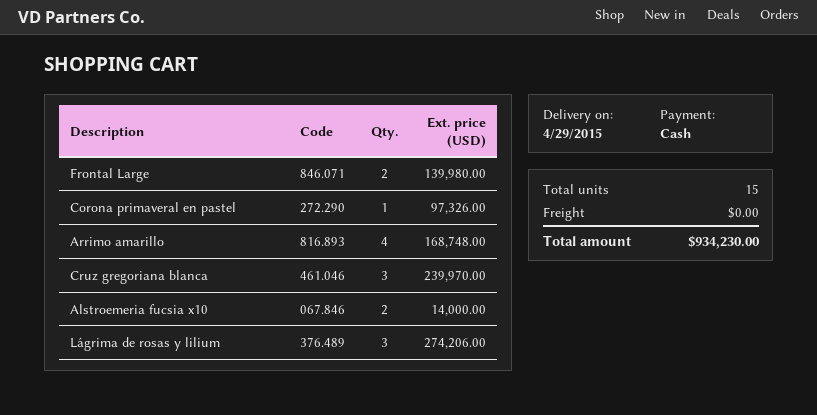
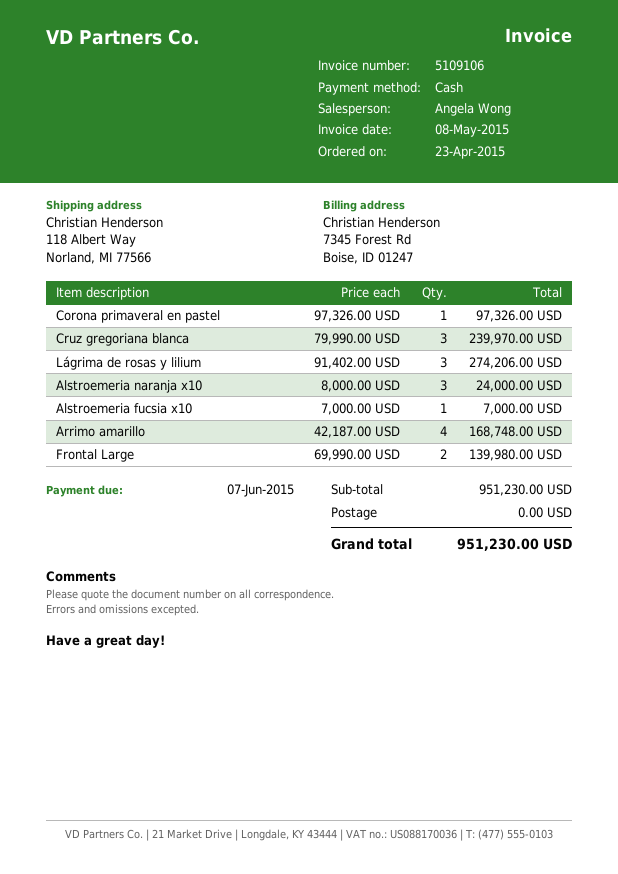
Alstroemeria fucsia x10: 2 for 14000.00 -> 1 for 7000.00
Alstroemeria naranja x10: none -> 3 for 24000.00
total: 934230.00 -> 951230.00

